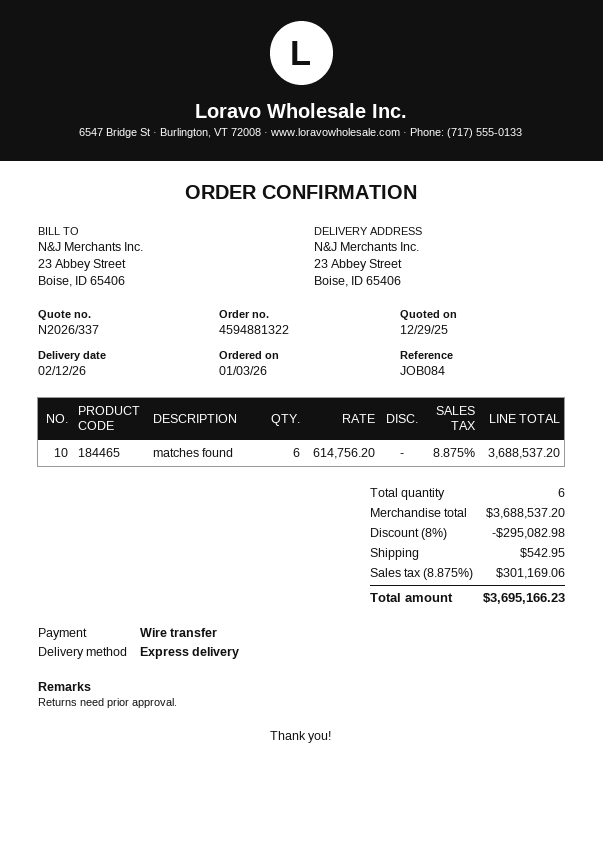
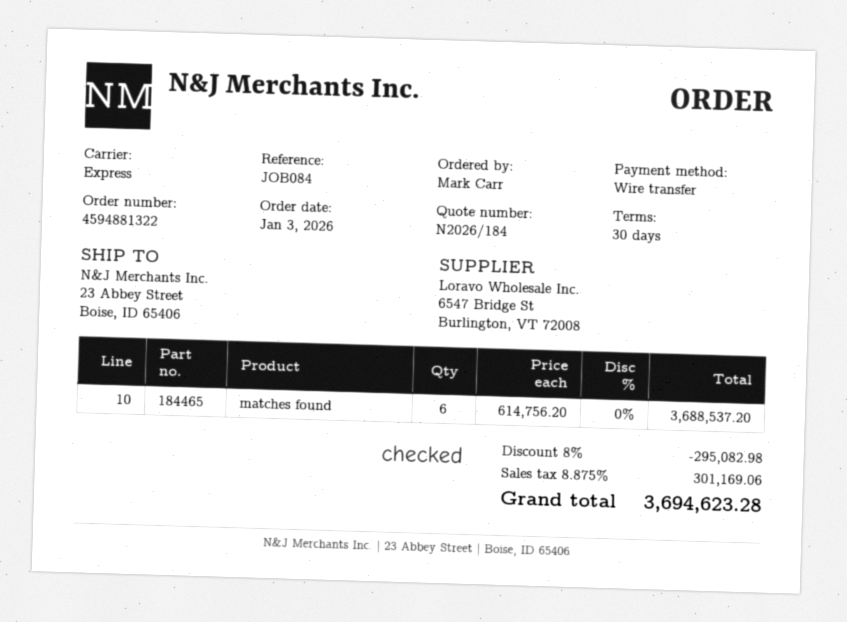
quote number: N2026/337 -> N2026/184
shipping: 542.95 -> none
total: 3695166.23 -> 3694623.28

